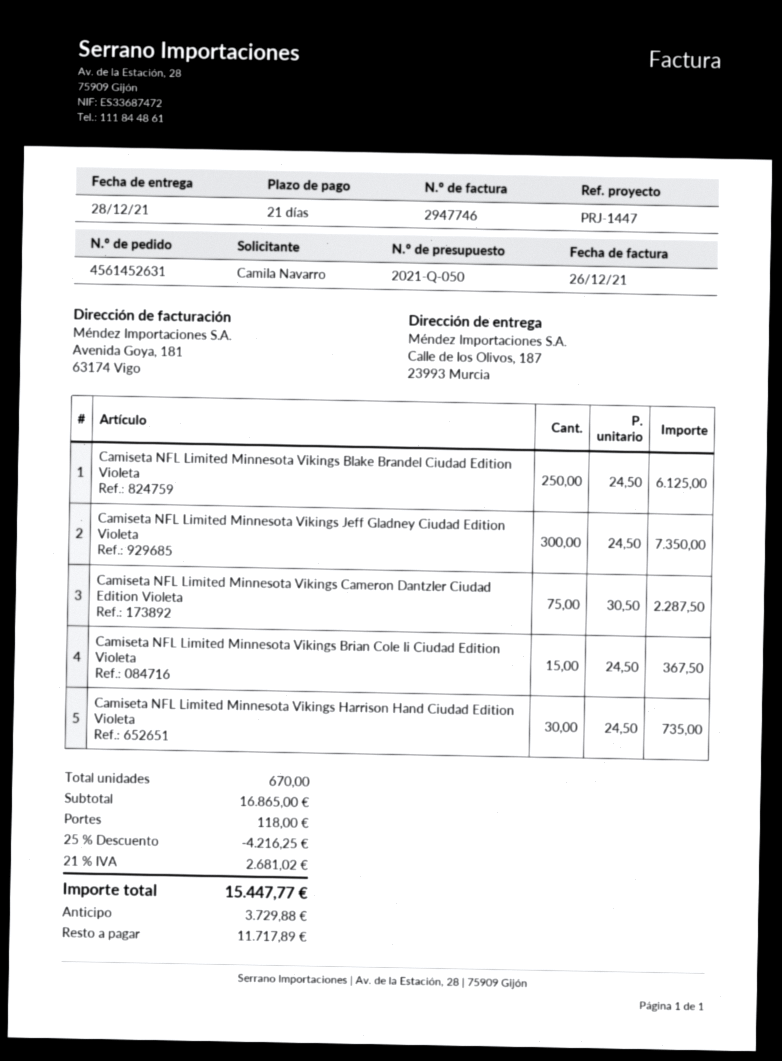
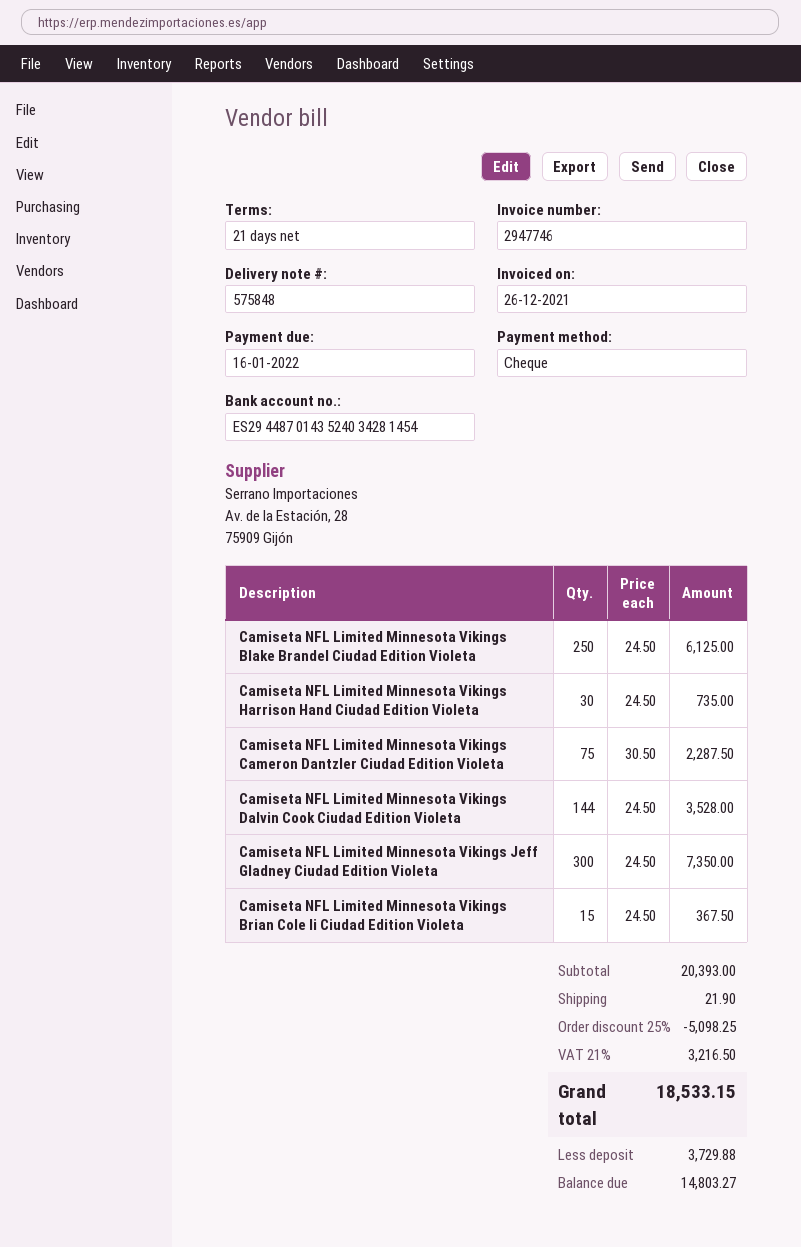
Camiseta NFL Limited Minnesota Vikings Dalvin Cook Ciudad Edition Violeta: none -> 144 x 24.50 = 3528.00
subtotal: 16865.00 -> 20393.00
discount: 25% = 4216.25 -> 25% = 5098.25
shipping: 118.00 -> 21.90
tax: 21% = 2681.02 -> 21% = 3216.50
total: 15447.77 -> 18533.15
balance: 11717.89 -> 14803.27

